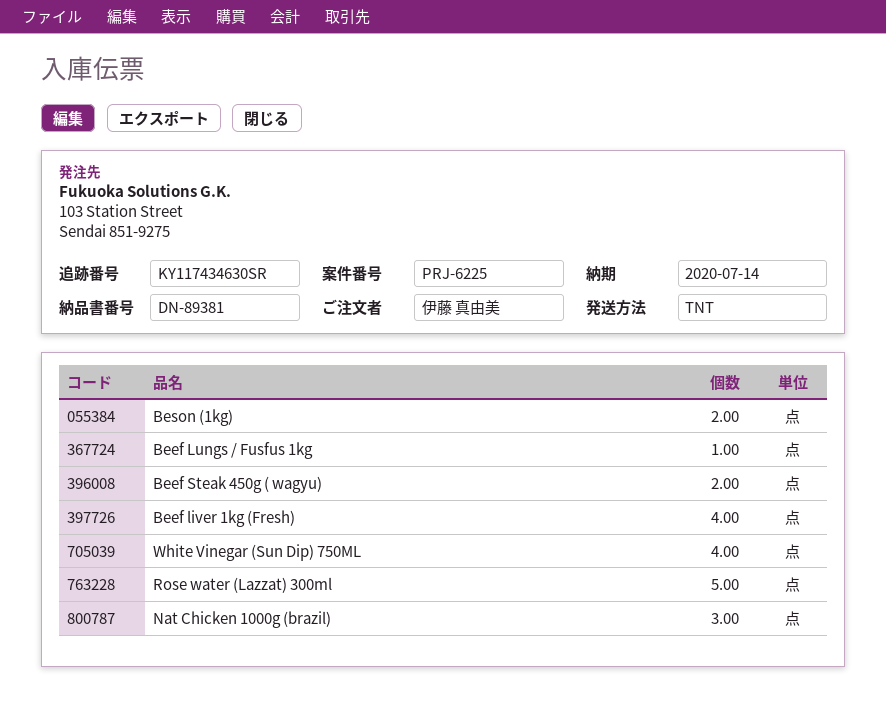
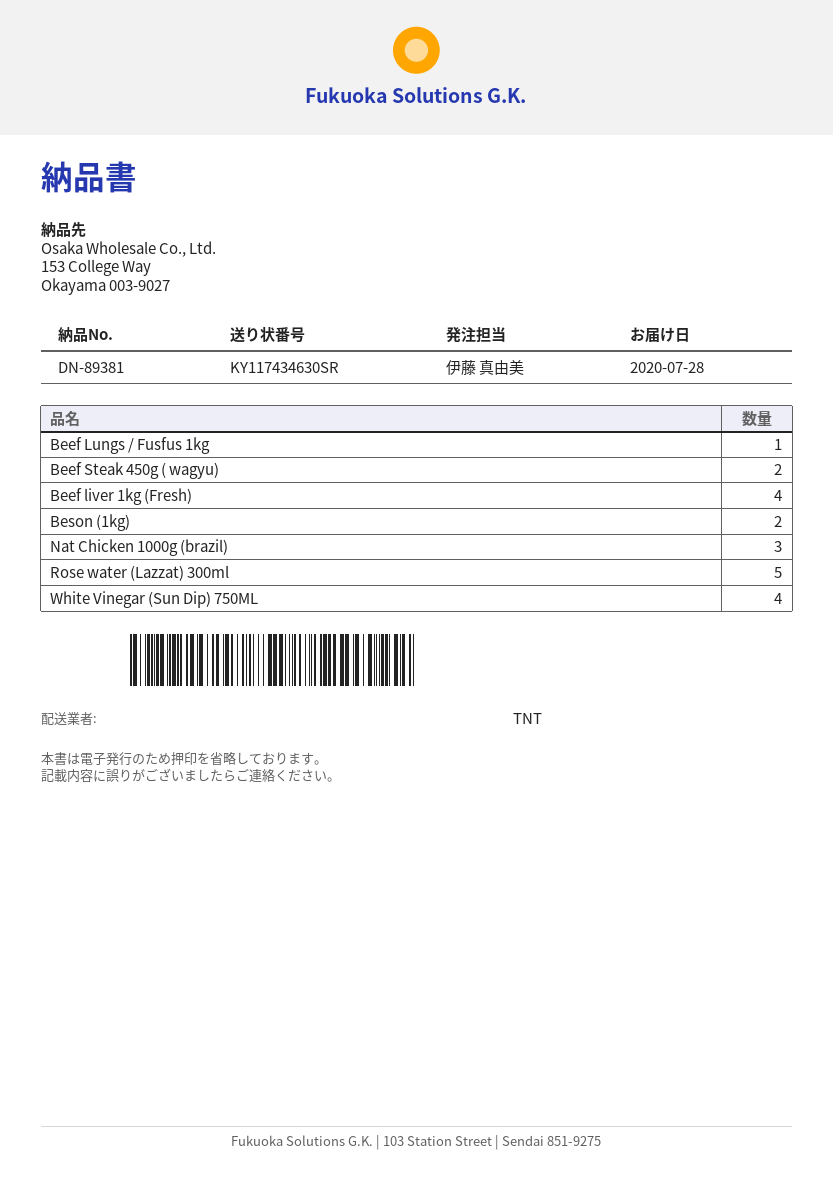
delivery date: 2020-07-14 -> 2020-07-28

